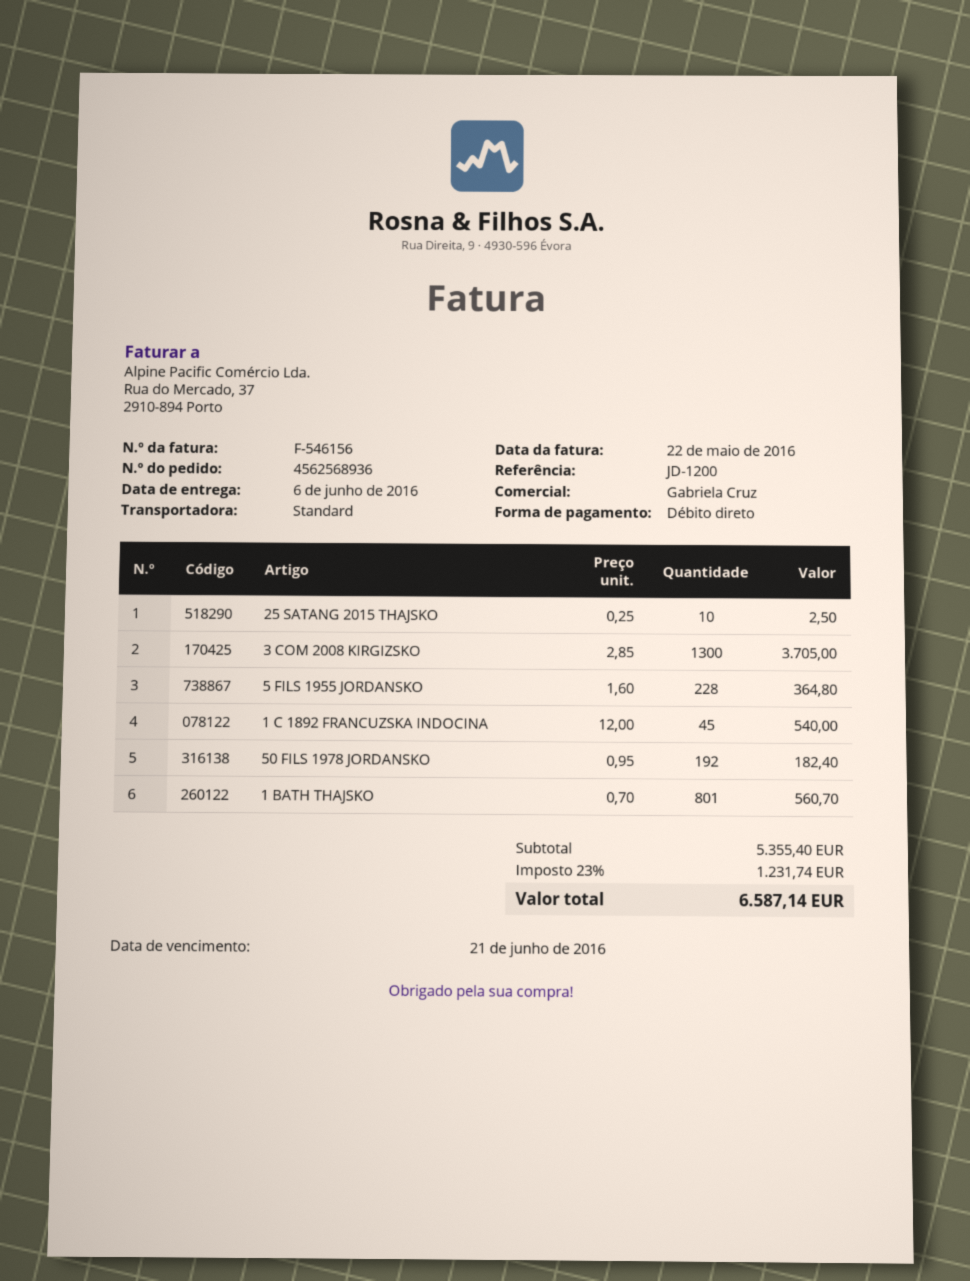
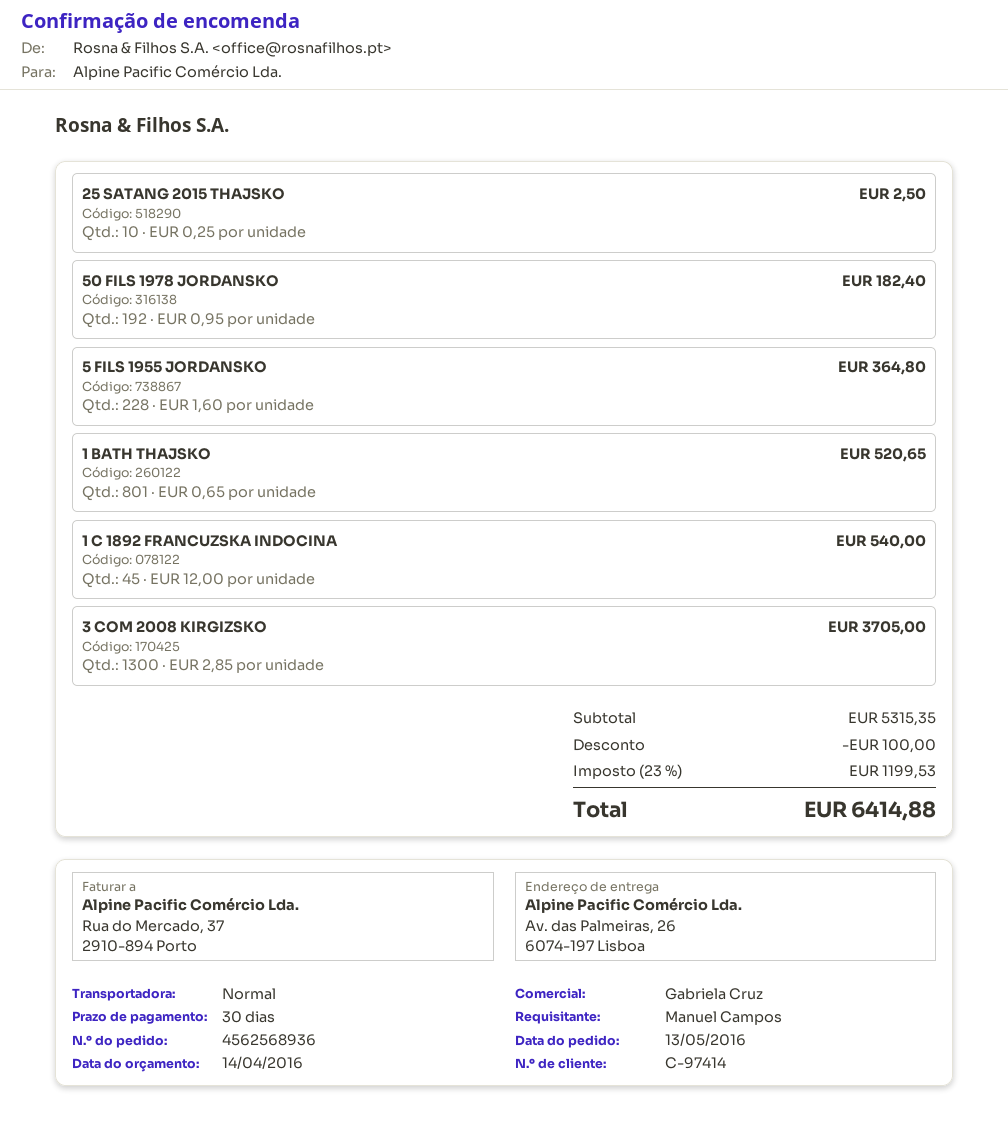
1 BATH THAJSKO: 801 x 0.70 = 560.70 -> 801 x 0.65 = 520.65
subtotal: 5355.40 -> 5315.35
discount: none -> 100.00
tax: 23% = 1231.74 -> 23% = 1199.53
total: 6587.14 -> 6414.88

